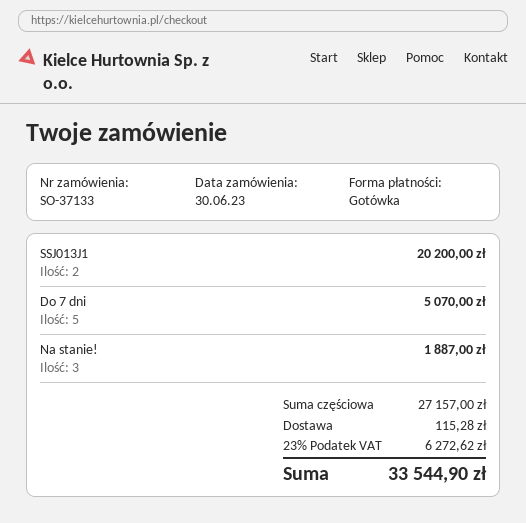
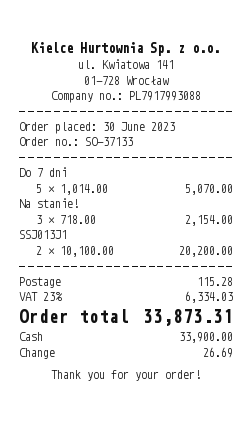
Na stanie!: 3 for 1887.00 -> 3 for 2154.00
tax: 23% = 6272.62 -> 23% = 6334.03
total: 33544.90 -> 33873.31

